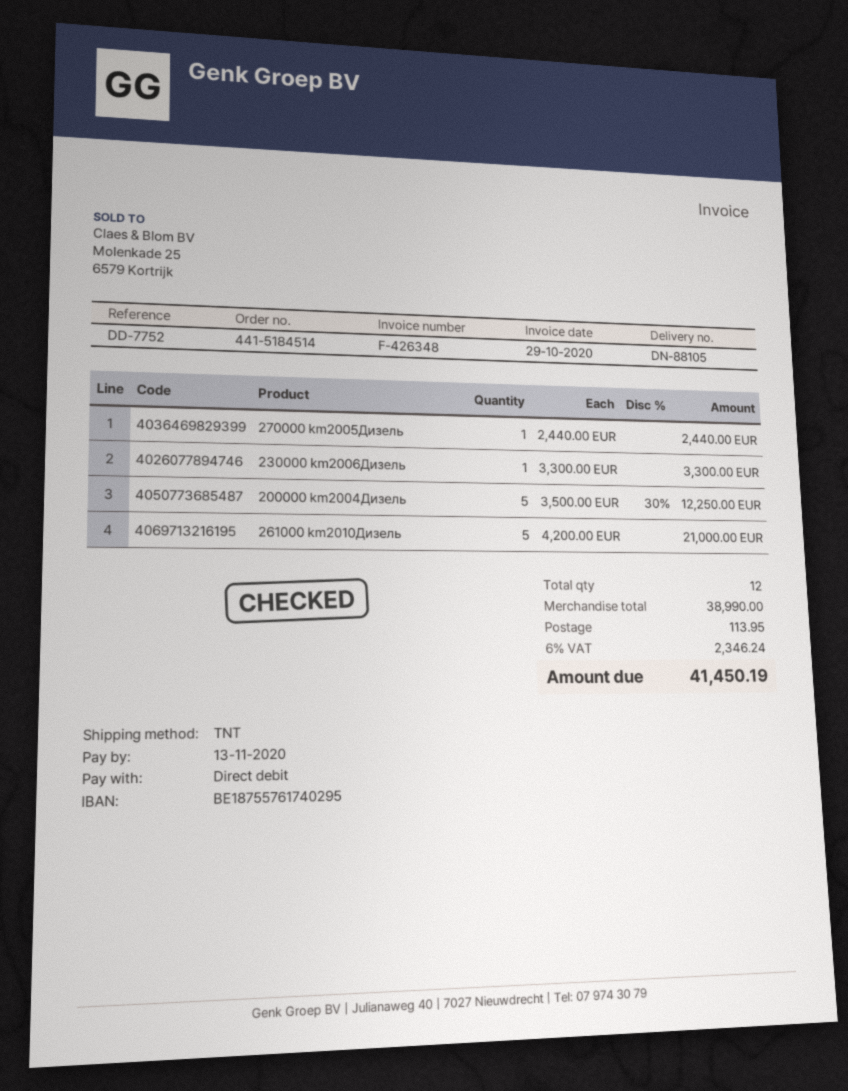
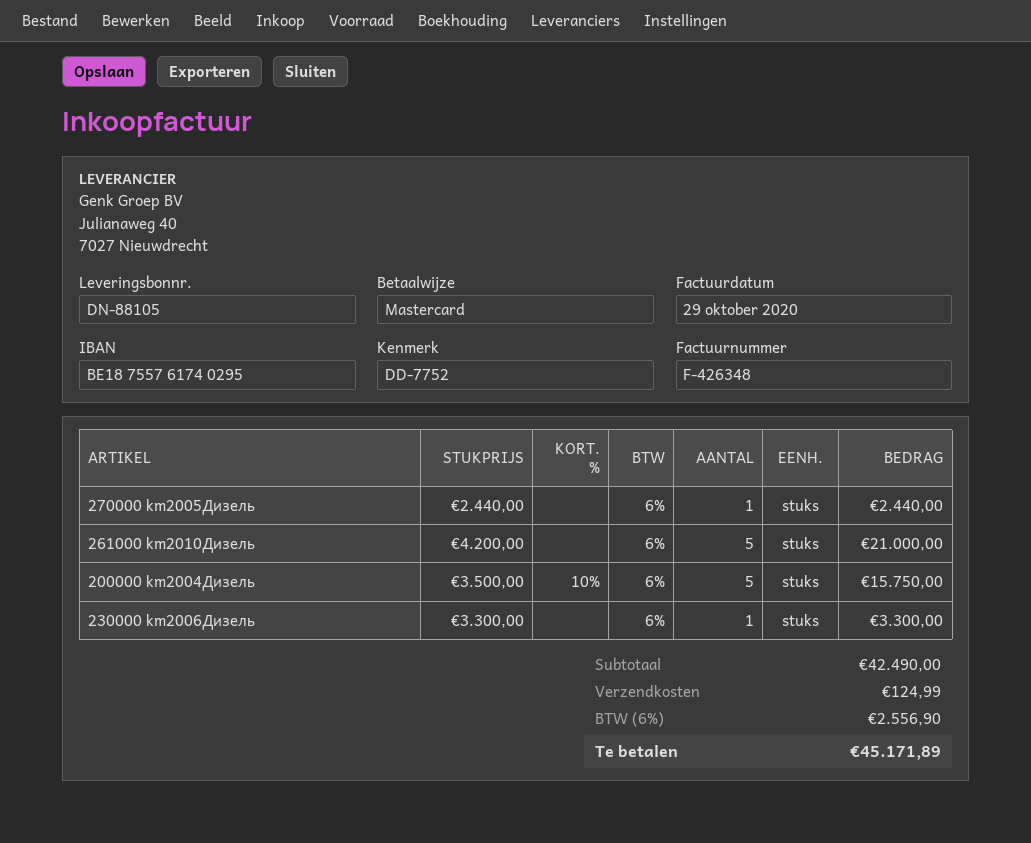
payment method: direct debit -> Mastercard
200000 km2004Дизель: 5 x 3500.00 - 30% = 12250.00 -> 5 x 3500.00 - 10% = 15750.00
subtotal: 38990.00 -> 42490.00
shipping: 113.95 -> 124.99
tax: 6% = 2346.24 -> 6% = 2556.90
total: 41450.19 -> 45171.89

